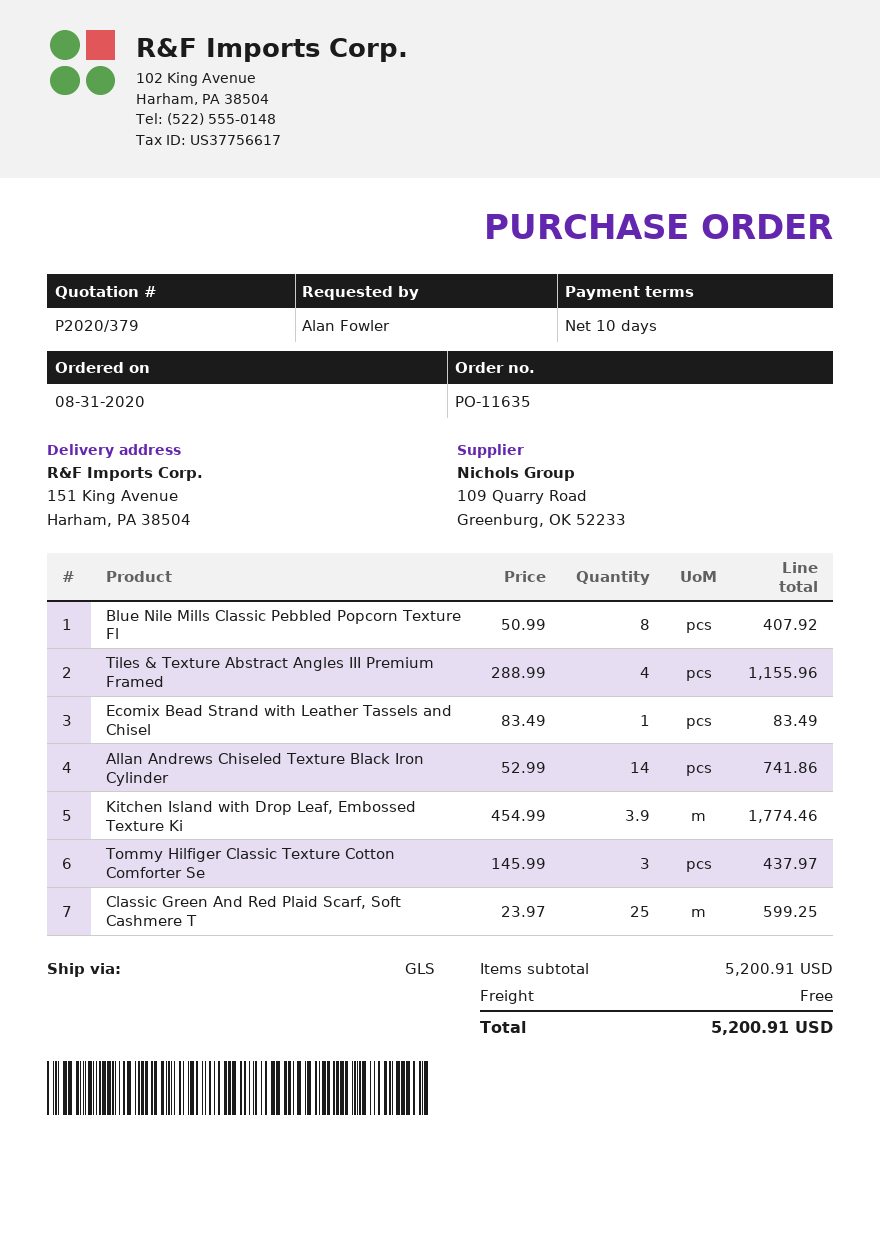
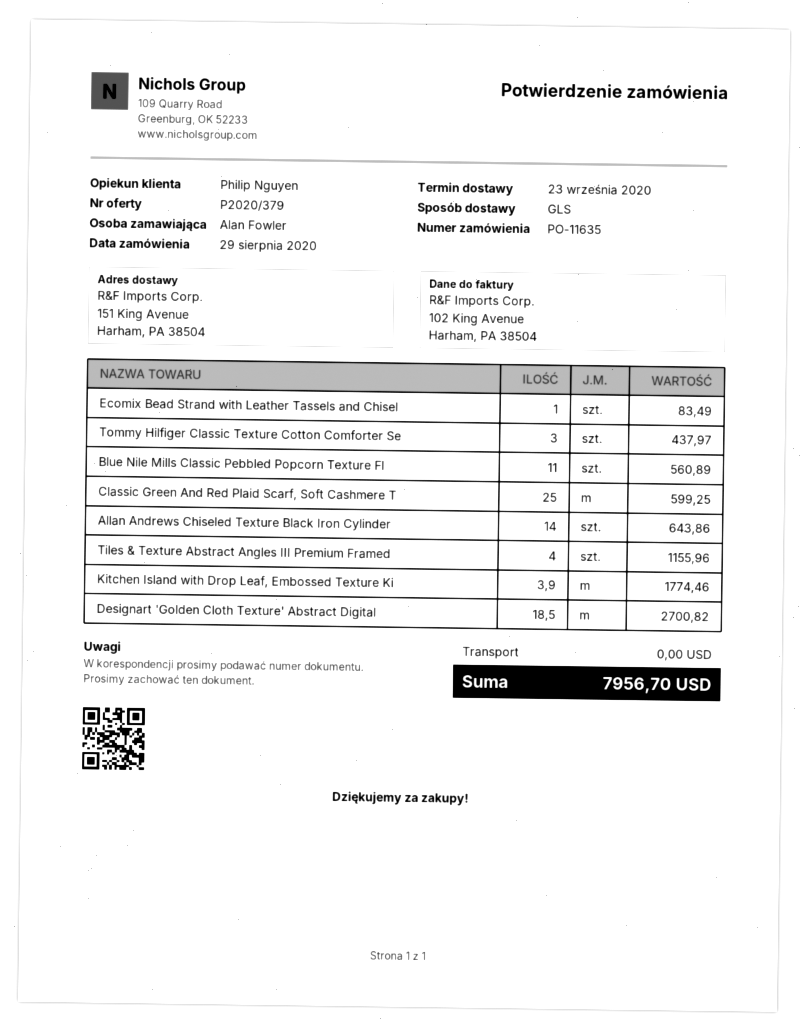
order date: 2020-08-31 -> 2020-08-29
Blue Nile Mills Classic Pebbled Popcorn Texture Fl: 8 for 407.92 -> 11 for 560.89
Allan Andrews Chiseled Texture Black Iron Cylinder: 14 for 741.86 -> 14 for 643.86
Designart 'Golden Cloth Texture' Abstract Digital: none -> 18.5 for 2700.82
total: 5200.91 -> 7956.70

